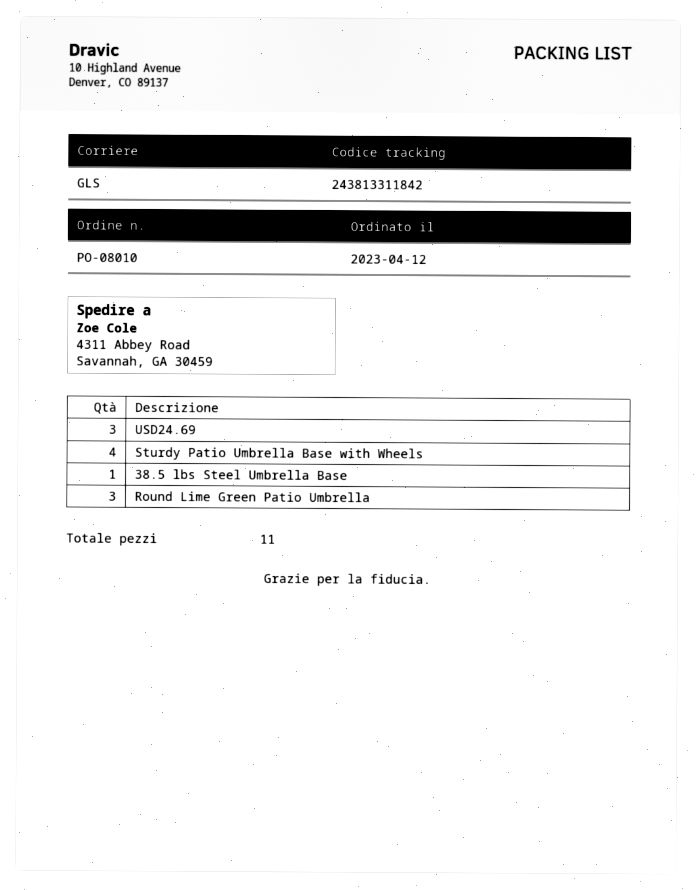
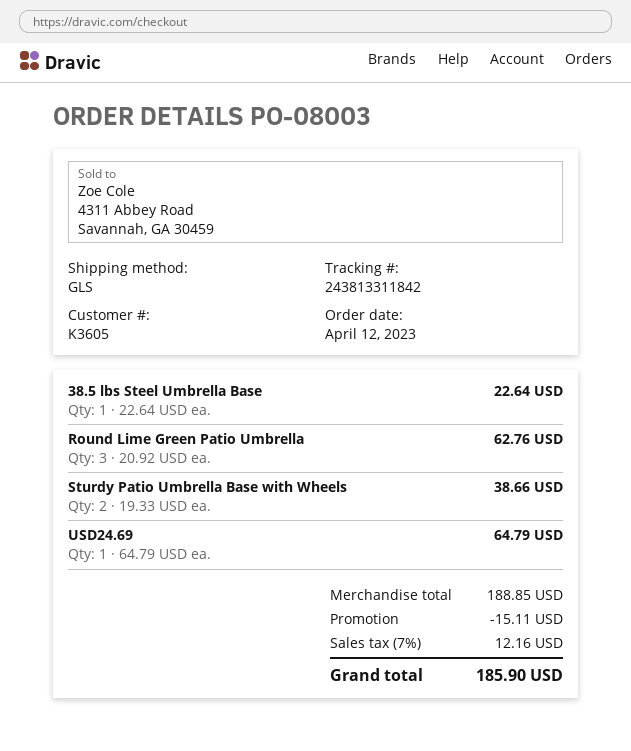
order number: PO-08010 -> PO-08003
USD24.69: 3 -> 1
Sturdy Patio Umbrella Base with Wheels: 4 -> 2

